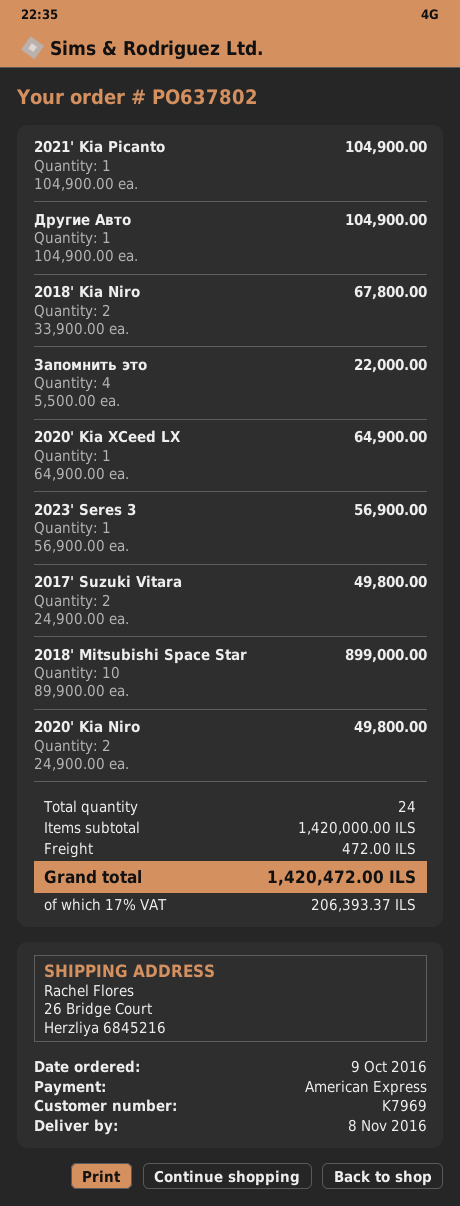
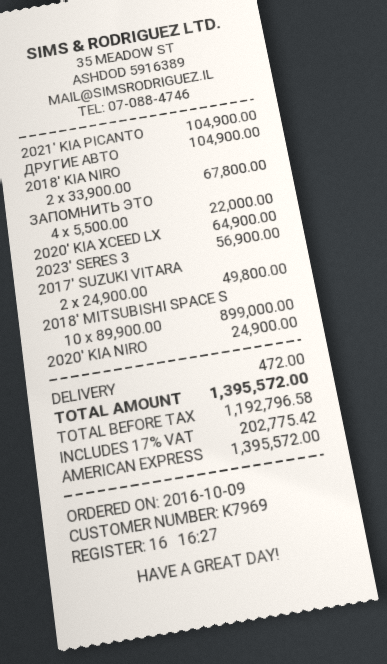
2020' Kia Niro: 2 x 24900.00 = 49800.00 -> 1 x 24900.00 = 24900.00
tax: 17% = 206393.37 -> 17% = 202775.42
total: 1420472.00 -> 1395572.00

